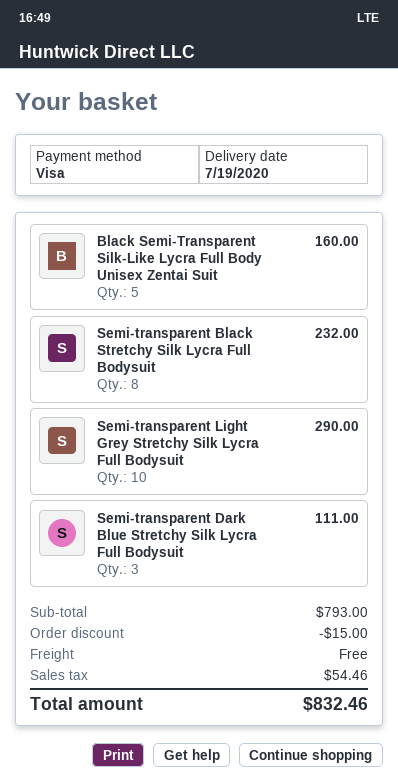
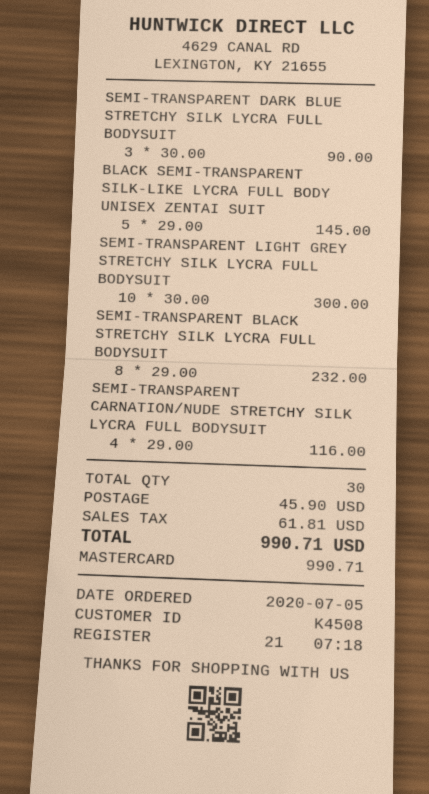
payment method: Visa -> Mastercard
Black Semi-Transparent Silk-Like Lycra Full Body Unisex Zentai Suit: 5 for 160.00 -> 5 for 145.00
Semi-transparent Light Grey Stretchy Silk Lycra Full Bodysuit: 10 for 290.00 -> 10 for 300.00
Semi-transparent Dark Blue Stretchy Silk Lycra Full Bodysuit: 3 for 111.00 -> 3 for 90.00
SEMI-TRANSPARENT CARNATION/NUDE STRETCHY SILK LYCRA FULL BODYSUIT: none -> 4 for 116.00
discount: 15.00 -> none
shipping: 0.00 -> 45.90
tax: 54.46 -> 61.81
total: 832.46 -> 990.71

